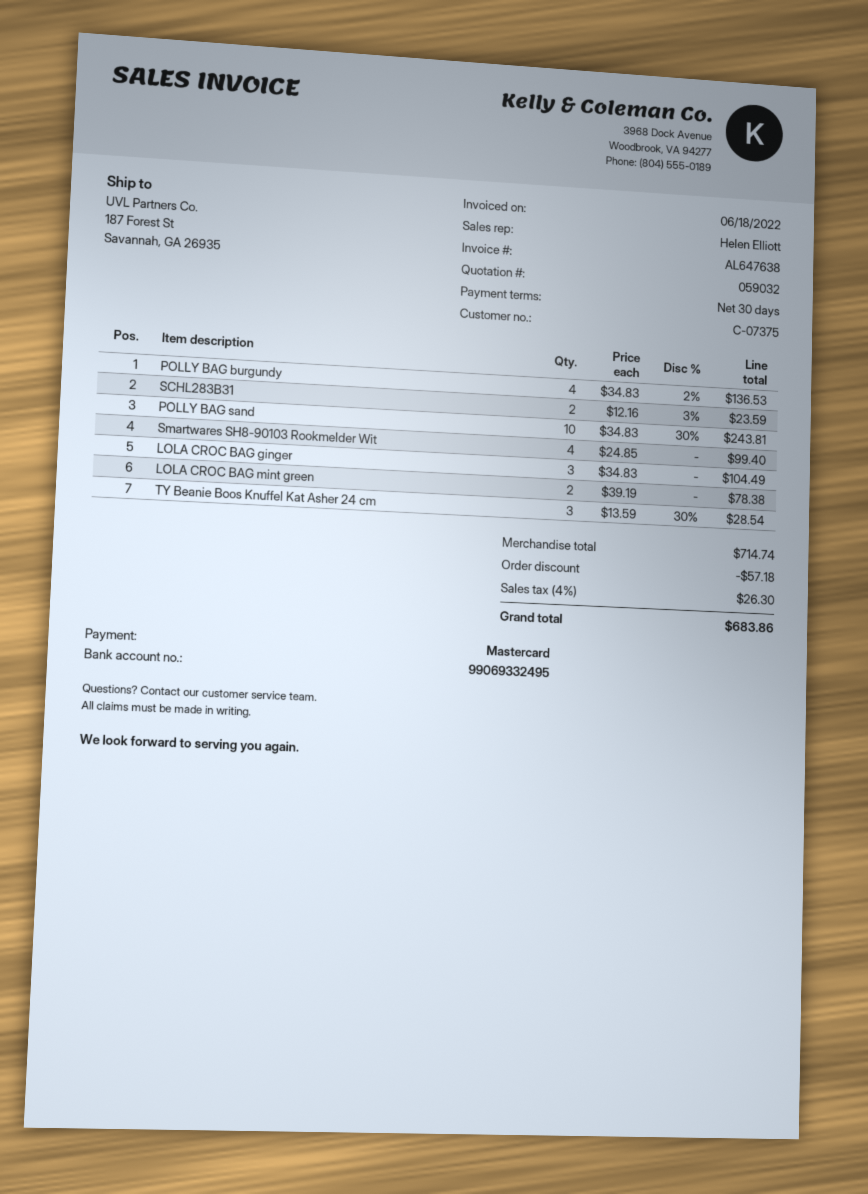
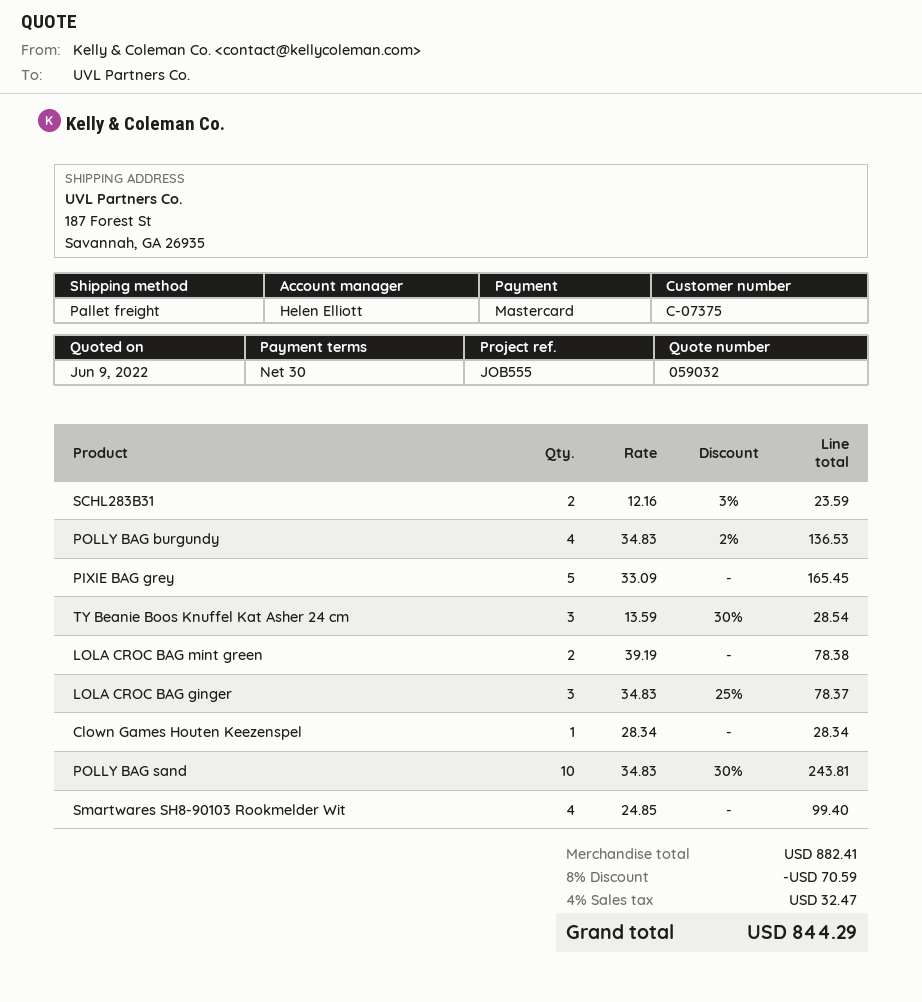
LOLA CROC BAG ginger: 3 x 34.83 = 104.49 -> 3 x 34.83 - 25% = 78.37
PIXIE BAG grey: none -> 5 x 33.09 = 165.45
Clown Games Houten Keezenspel: none -> 1 x 28.34 = 28.34
subtotal: 714.74 -> 882.41
discount: 57.18 -> 70.59
tax: 4% = 26.30 -> 4% = 32.47
total: 683.86 -> 844.29

